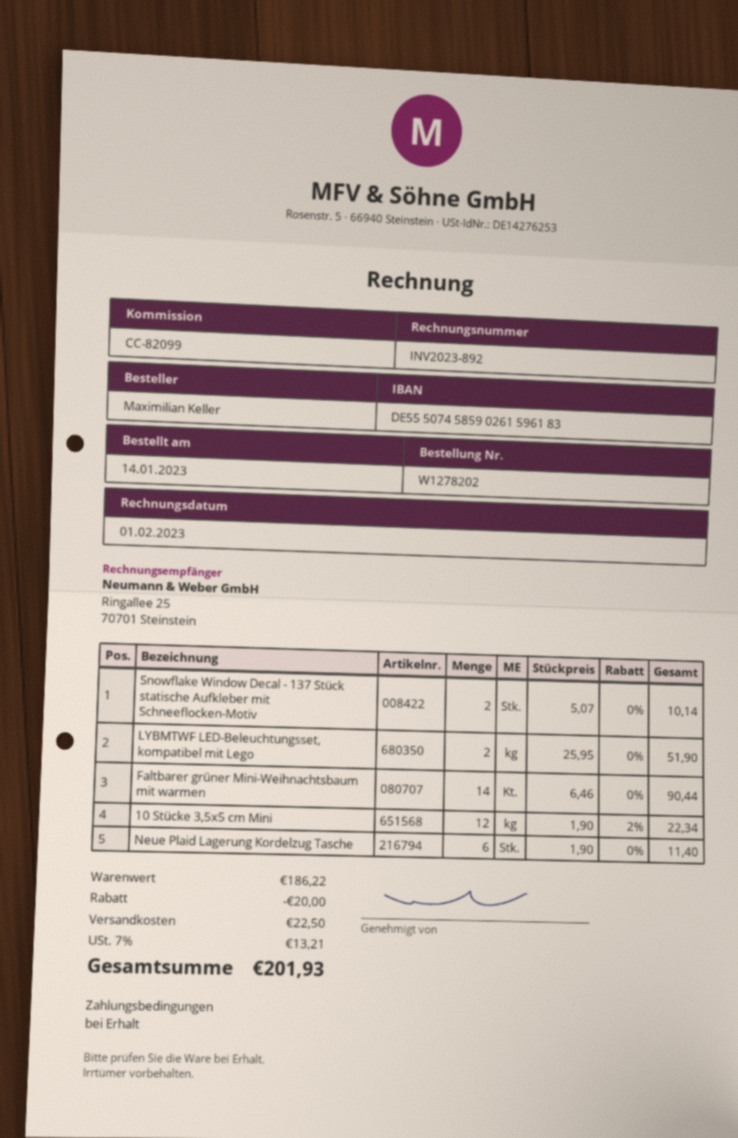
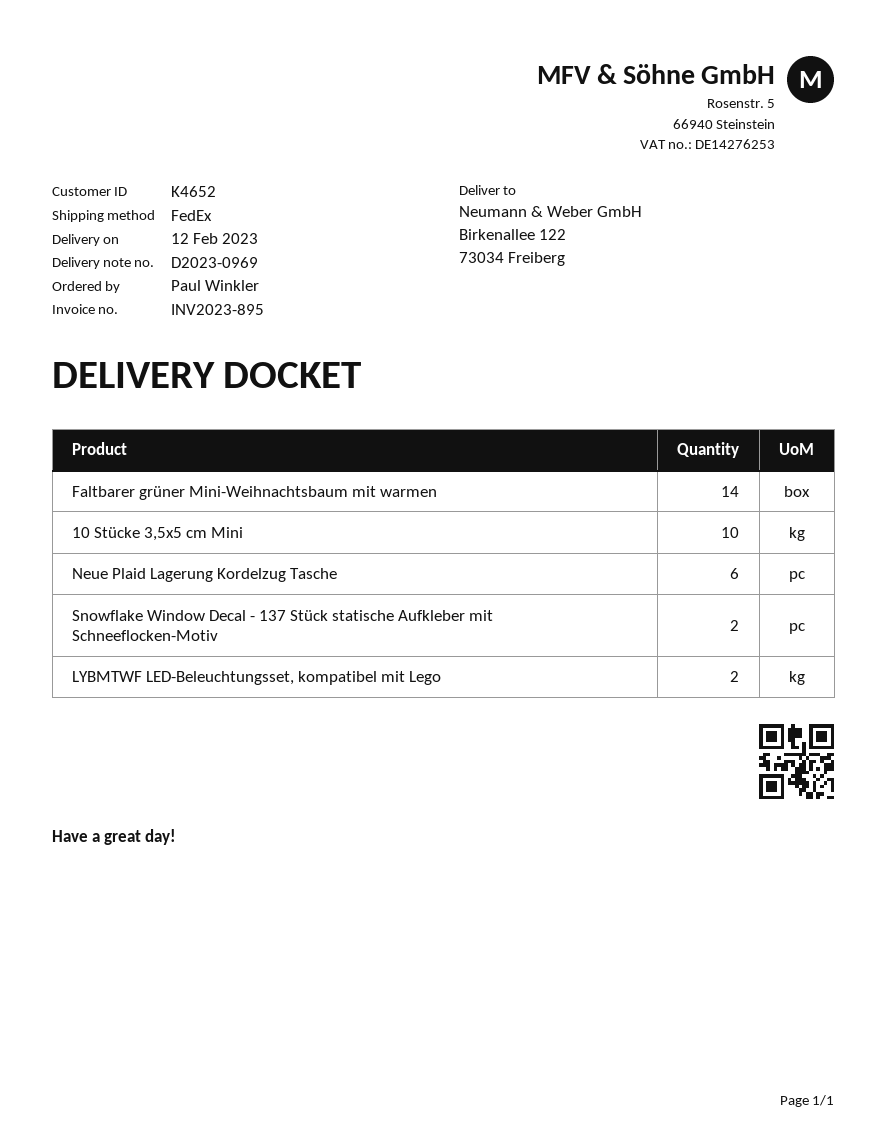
invoice number: INV2023-892 -> INV2023-895
ordered by: Maximilian Keller -> Paul Winkler
10 Stücke 3,5x5 cm Mini: 12 -> 10

